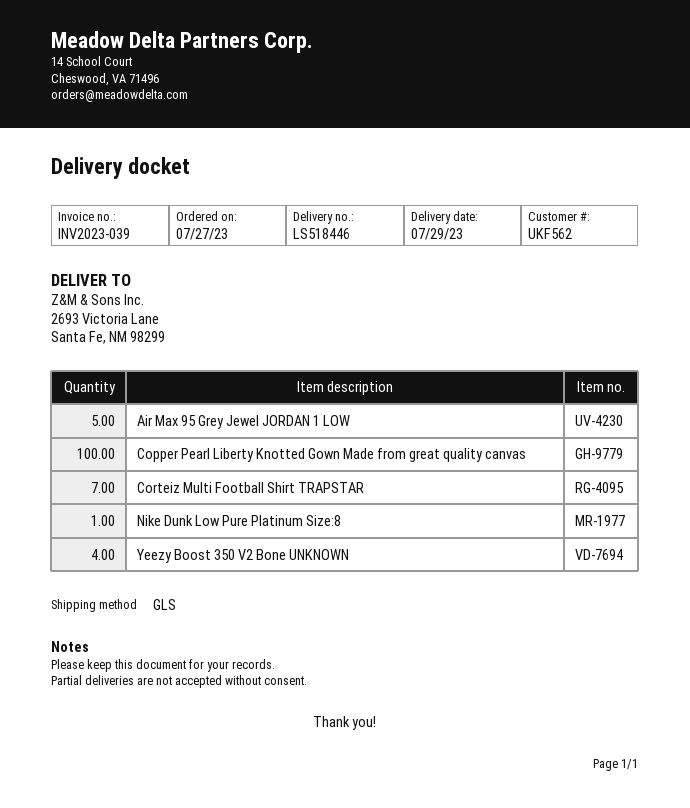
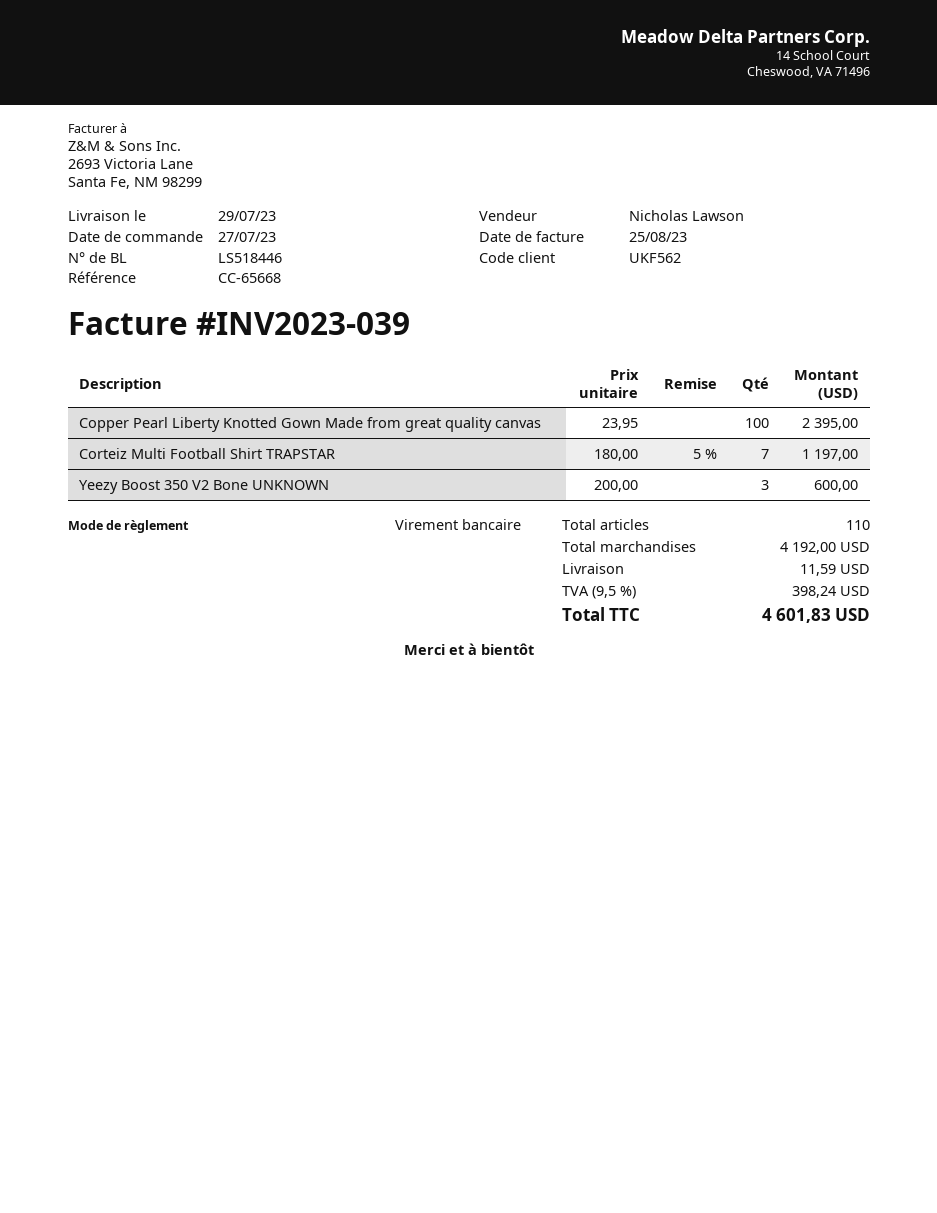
Air Max 95 Grey Jewel JORDAN 1 LOW: 5 -> none
Nike Dunk Low Pure Platinum Size:8: 1 -> none
Yeezy Boost 350 V2 Bone UNKNOWN: 4 -> 3

